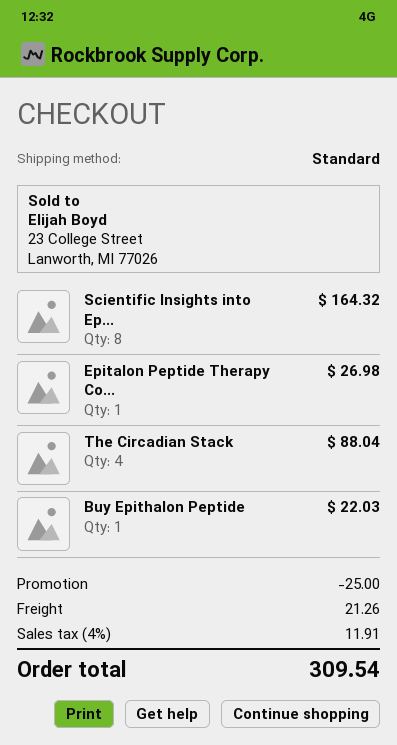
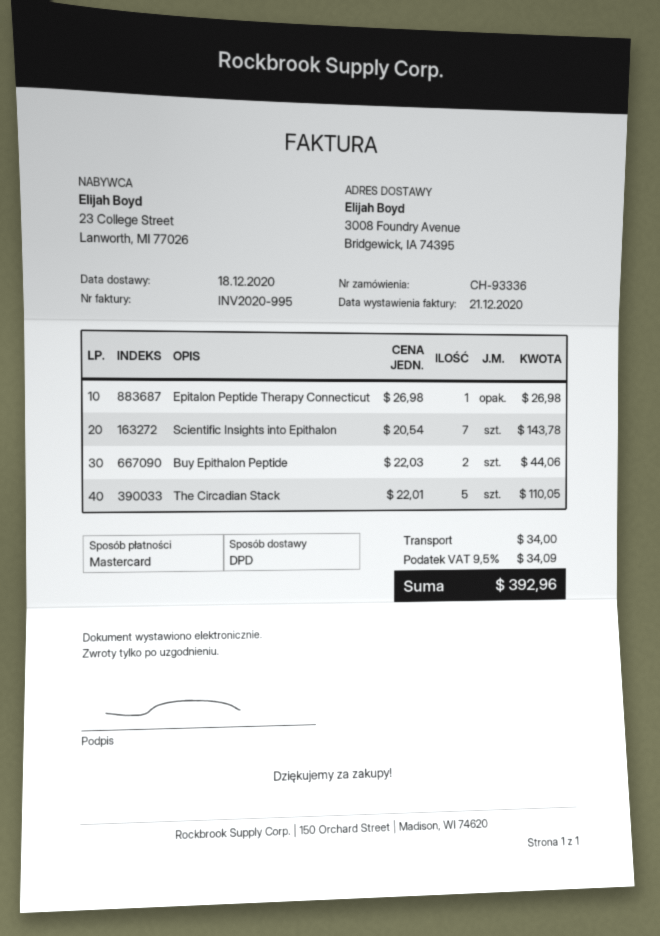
shipping method: standard -> DPD
Scientific Insights into Ep...: 8 for 164.32 -> 7 for 143.78
The Circadian Stack: 4 for 88.04 -> 5 for 110.05
Buy Epithalon Peptide: 1 for 22.03 -> 2 for 44.06
discount: 25.00 -> none
shipping: 21.26 -> 34.00
tax: 4% = 11.91 -> 9.5% = 34.09
total: 309.54 -> 392.96

